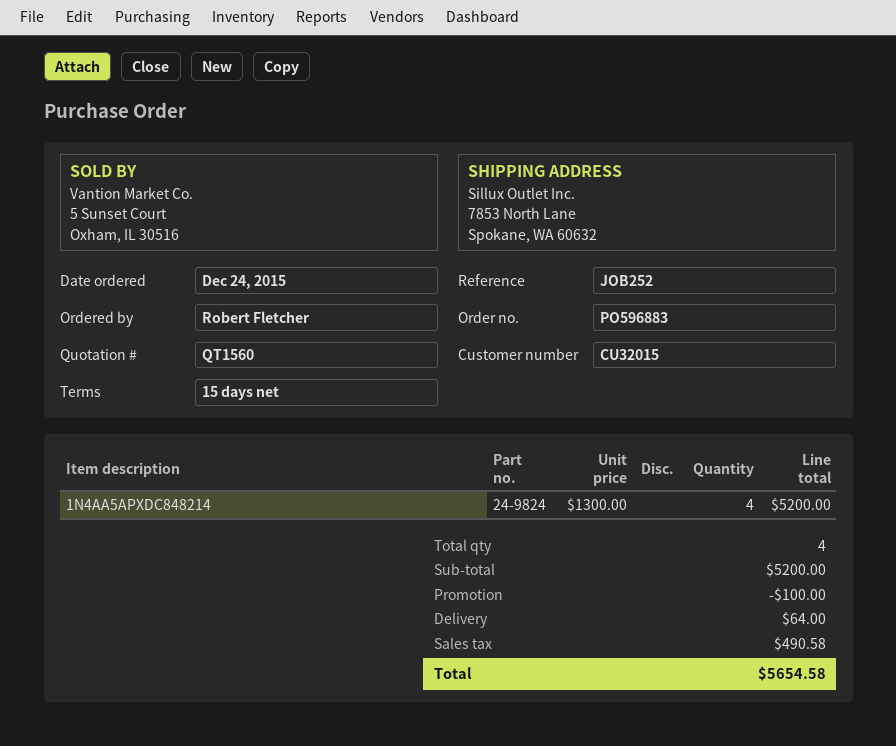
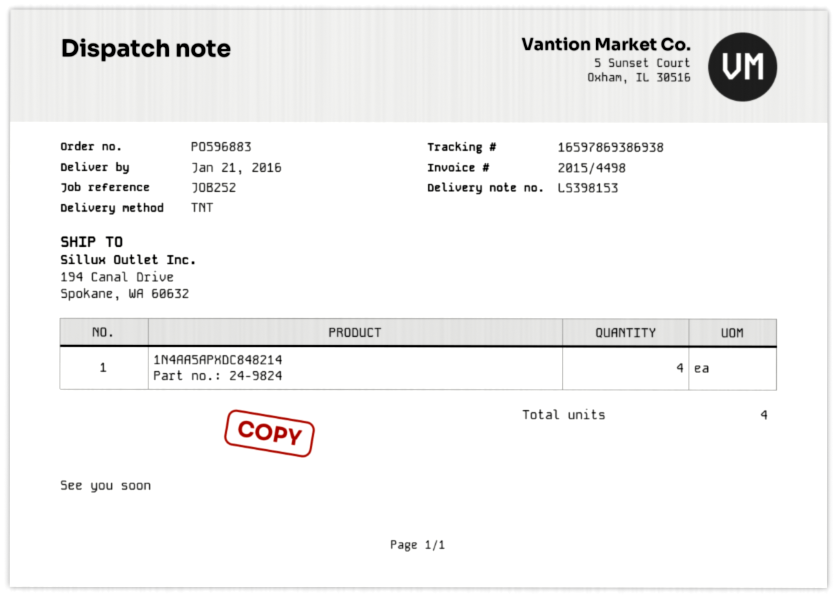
ship to: 7853 North Lane, Spokane, WA 60632 -> 194 Canal Drive, Spokane, WA 60632

